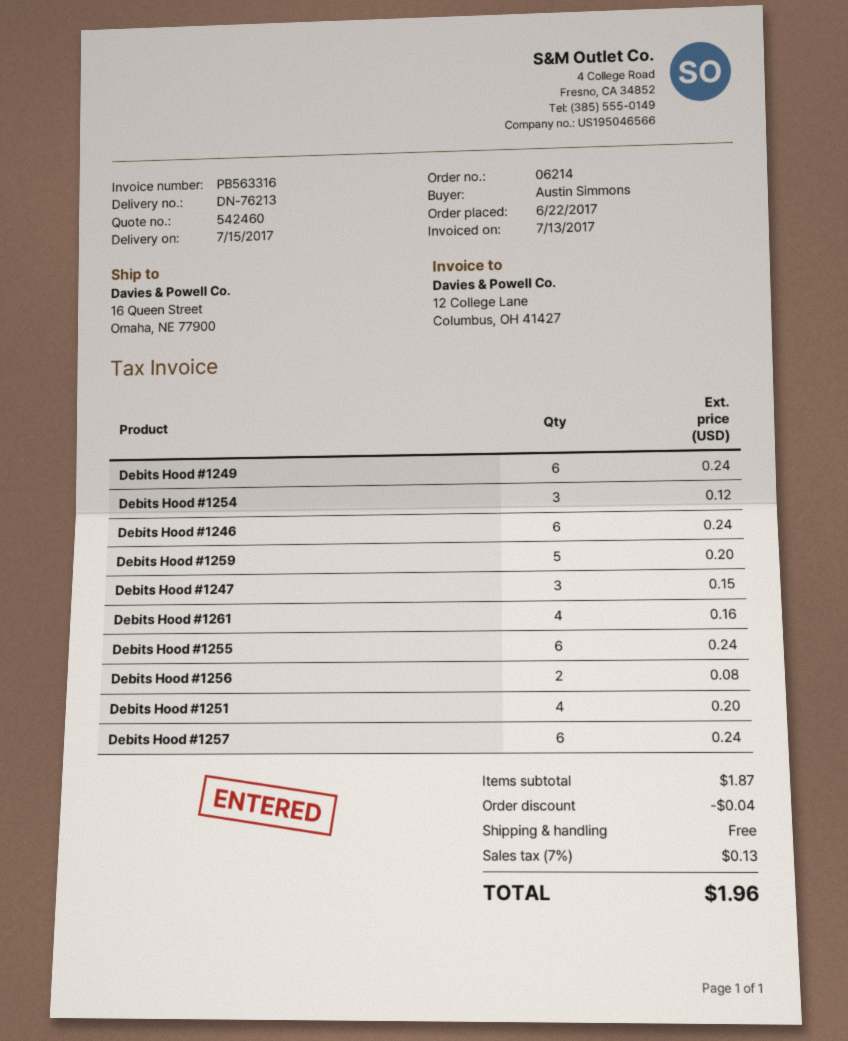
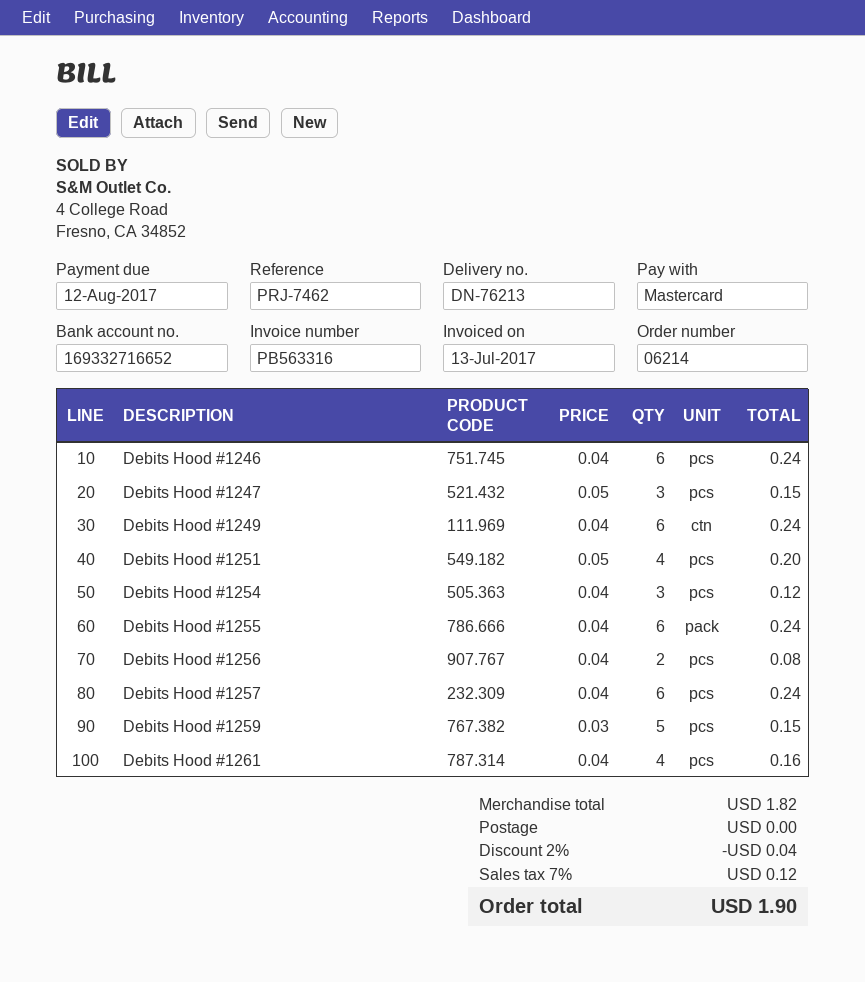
Debits Hood #1259: 5 for 0.20 -> 5 for 0.15
subtotal: 1.87 -> 1.82
tax: 7% = 0.13 -> 7% = 0.12
total: 1.96 -> 1.90

